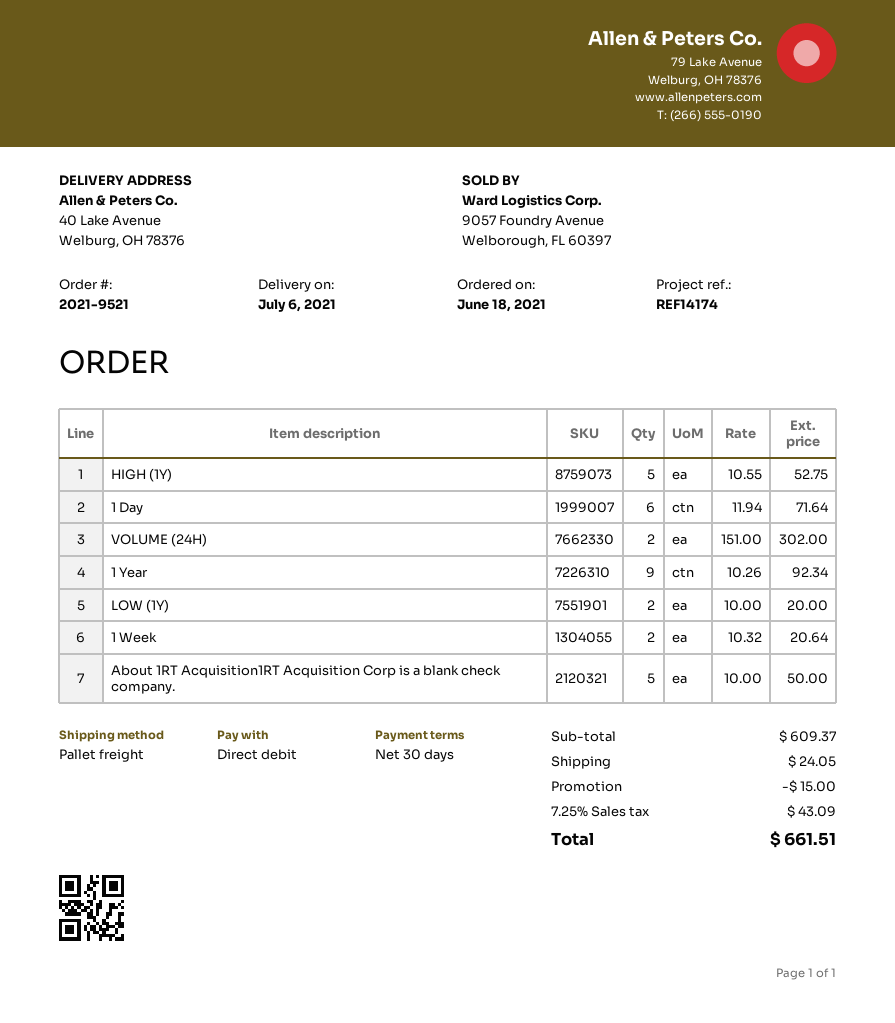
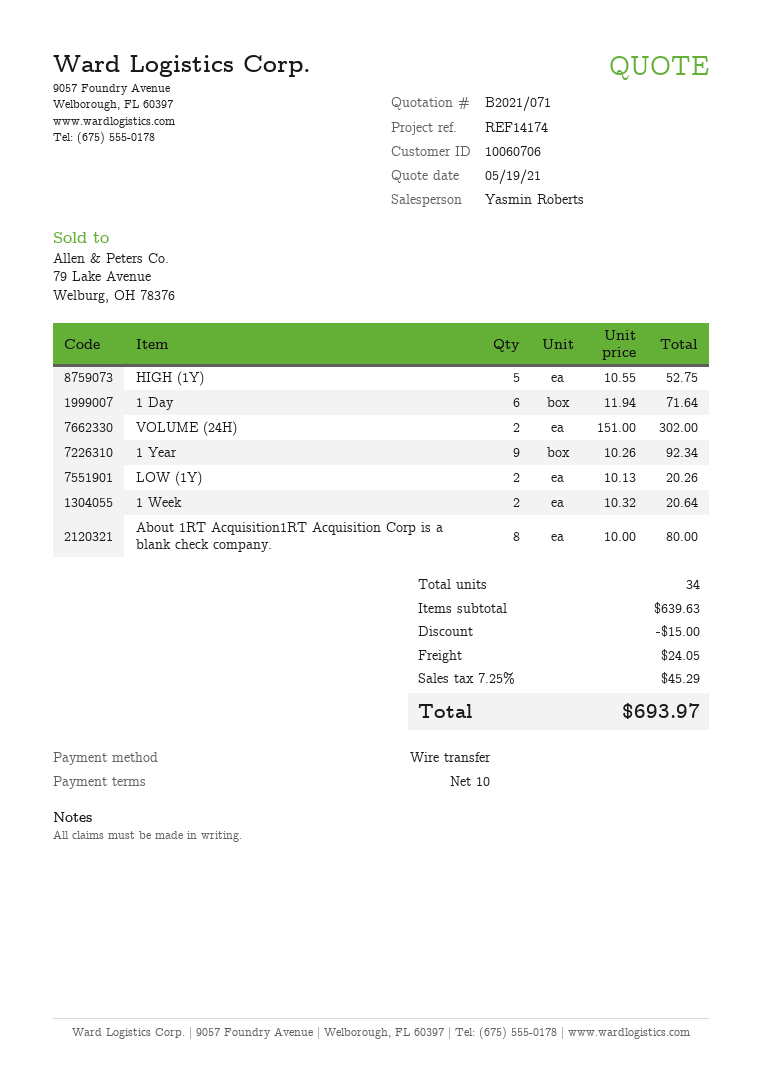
payment terms: 30 days -> 10 days
payment method: direct debit -> bank transfer
LOW (1Y): 2 x 10.00 = 20.00 -> 2 x 10.13 = 20.26
About 1RT Acquisition1RT Acquisition Corp is a blank check company.: 5 x 10.00 = 50.00 -> 8 x 10.00 = 80.00
subtotal: 609.37 -> 639.63
tax: 7.25% = 43.09 -> 7.25% = 45.29
total: 661.51 -> 693.97

